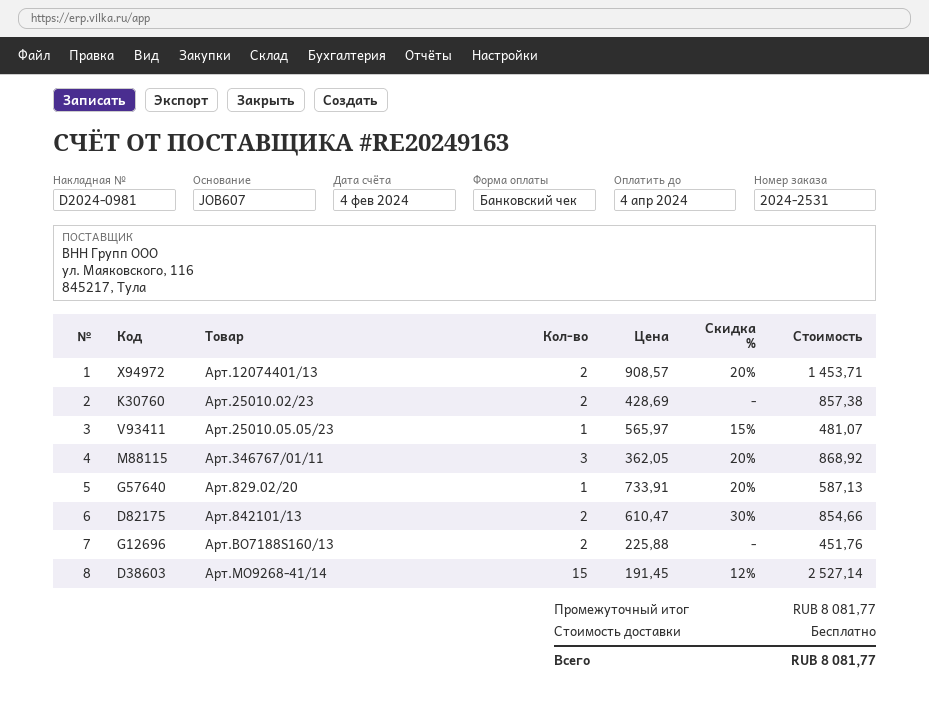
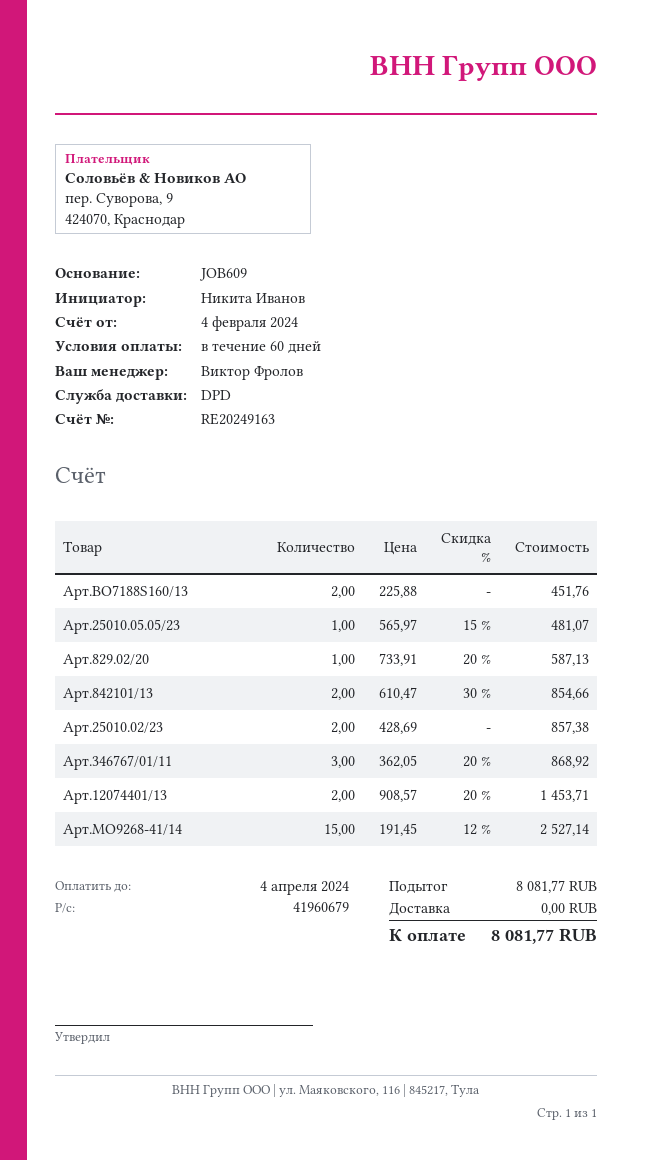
reference: JOB607 -> JOB609

